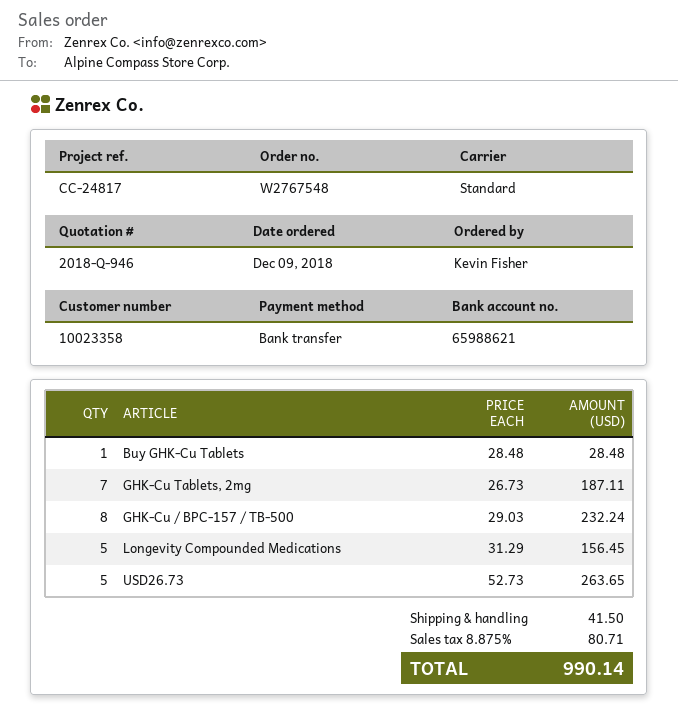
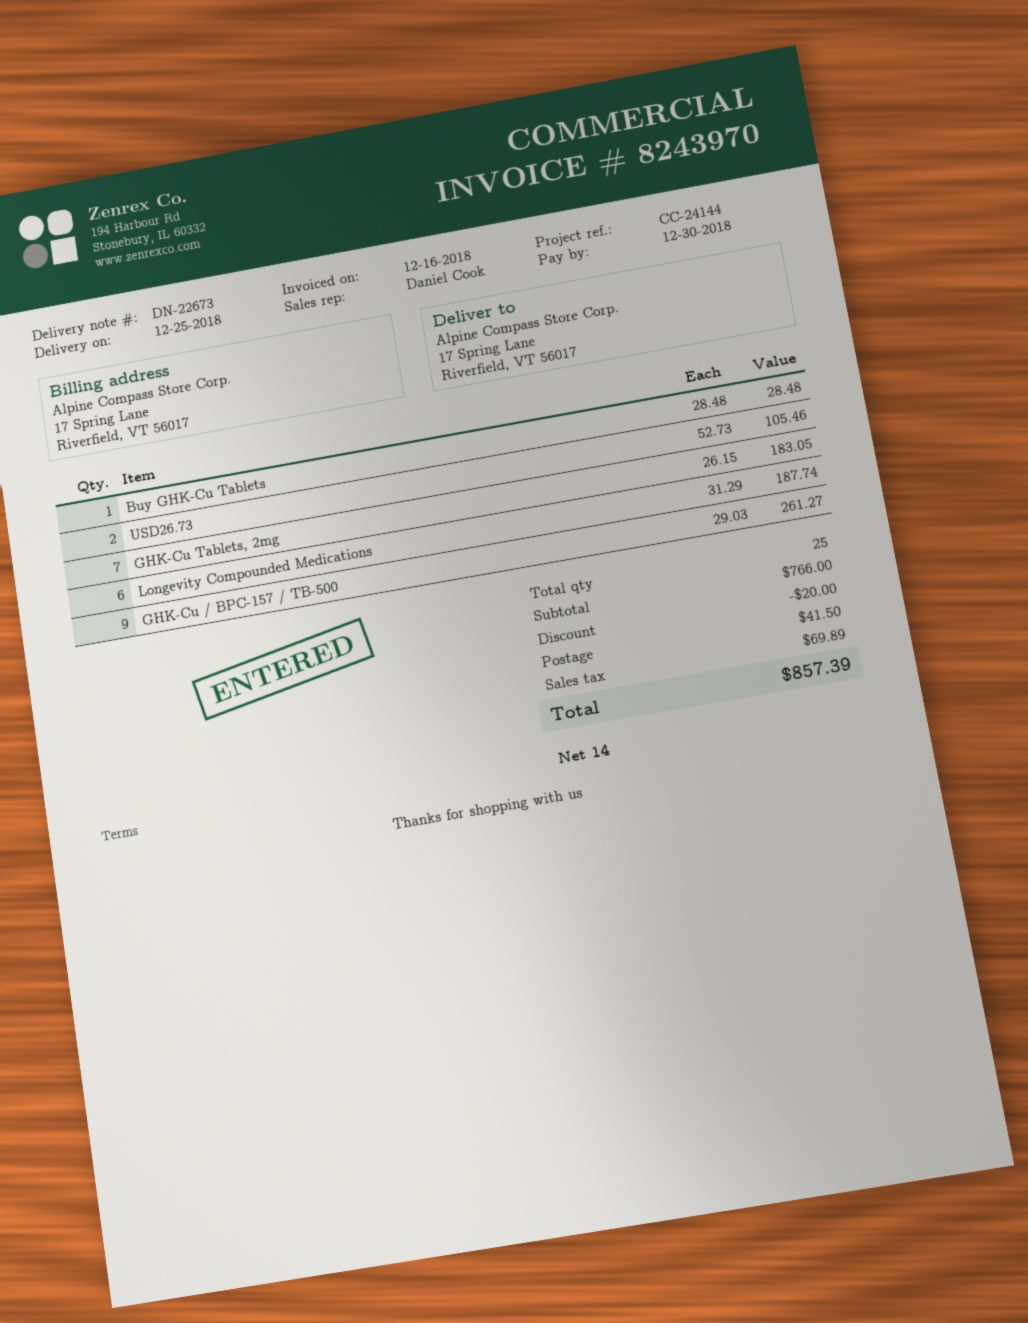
reference: CC-24817 -> CC-24144
GHK-Cu Tablets, 2mg: 7 x 26.73 = 187.11 -> 7 x 26.15 = 183.05
GHK‑Cu / BPC‑157 / TB‑500: 8 x 29.03 = 232.24 -> 9 x 29.03 = 261.27
Longevity Compounded Medications: 5 x 31.29 = 156.45 -> 6 x 31.29 = 187.74
USD26.73: 5 x 52.73 = 263.65 -> 2 x 52.73 = 105.46
discount: none -> 20.00
tax: 80.71 -> 69.89
total: 990.14 -> 857.39

